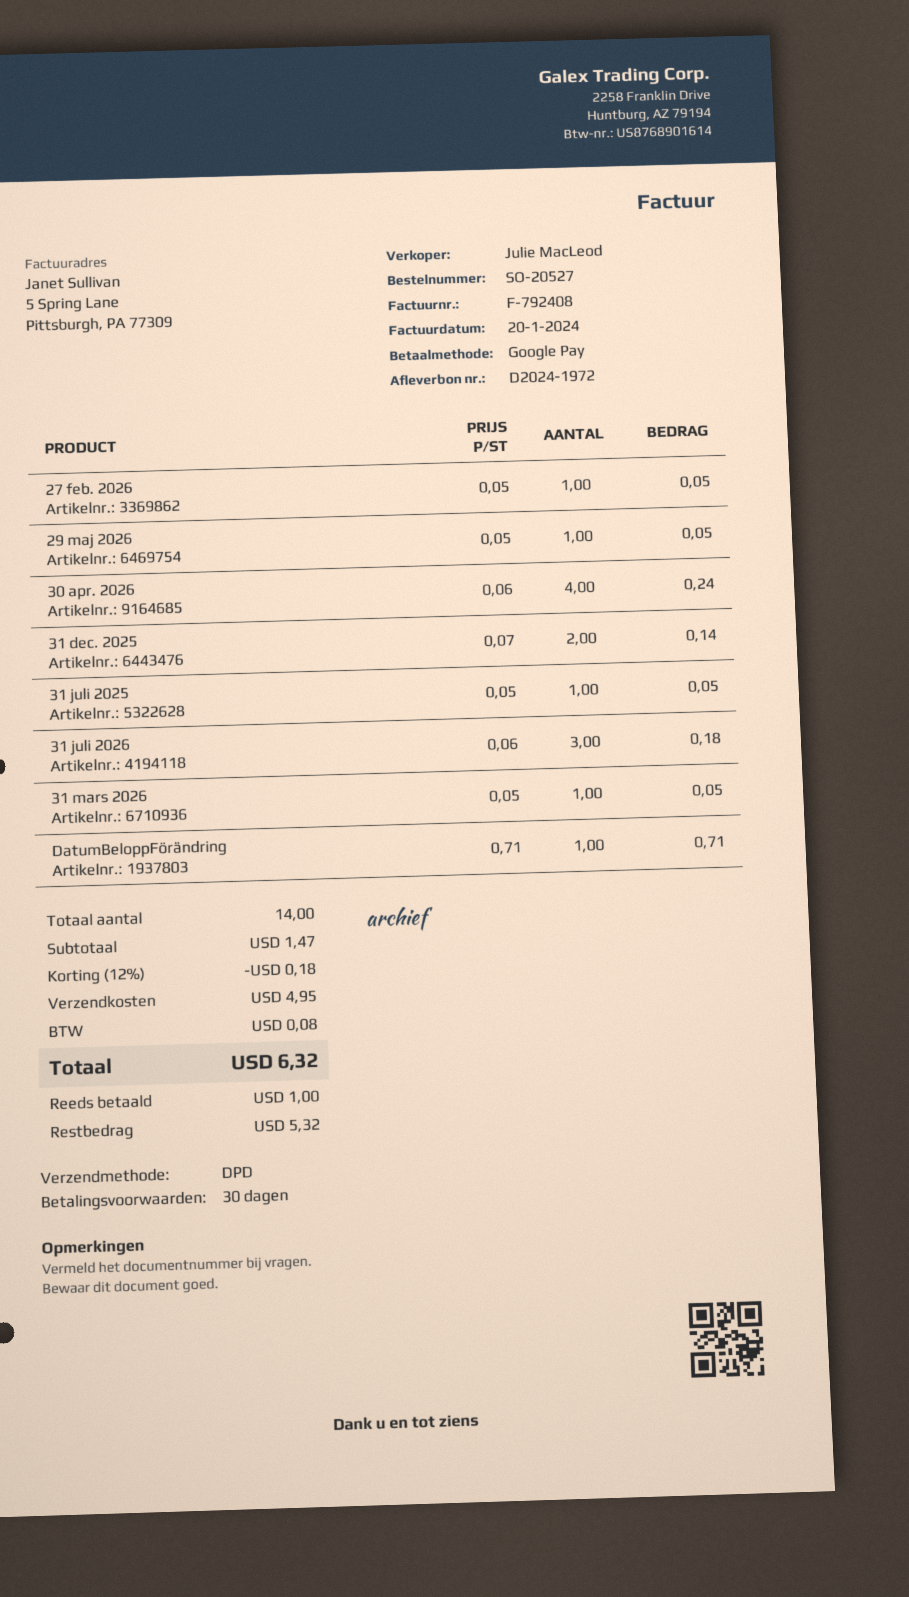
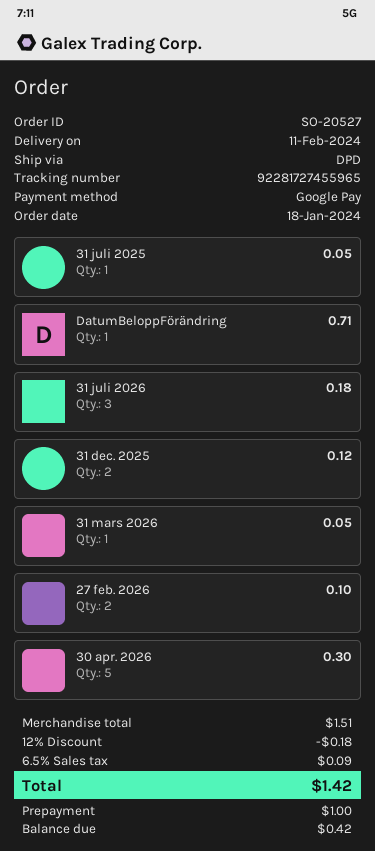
27 feb. 2026: 1 for 0.05 -> 2 for 0.10
29 maj 2026: 1 for 0.05 -> none
30 apr. 2026: 4 for 0.24 -> 5 for 0.30
31 dec. 2025: 2 for 0.14 -> 2 for 0.12
subtotal: 1.47 -> 1.51
shipping: 4.95 -> none
tax: 0.08 -> 0.09
total: 6.32 -> 1.42
balance: 5.32 -> 0.42

